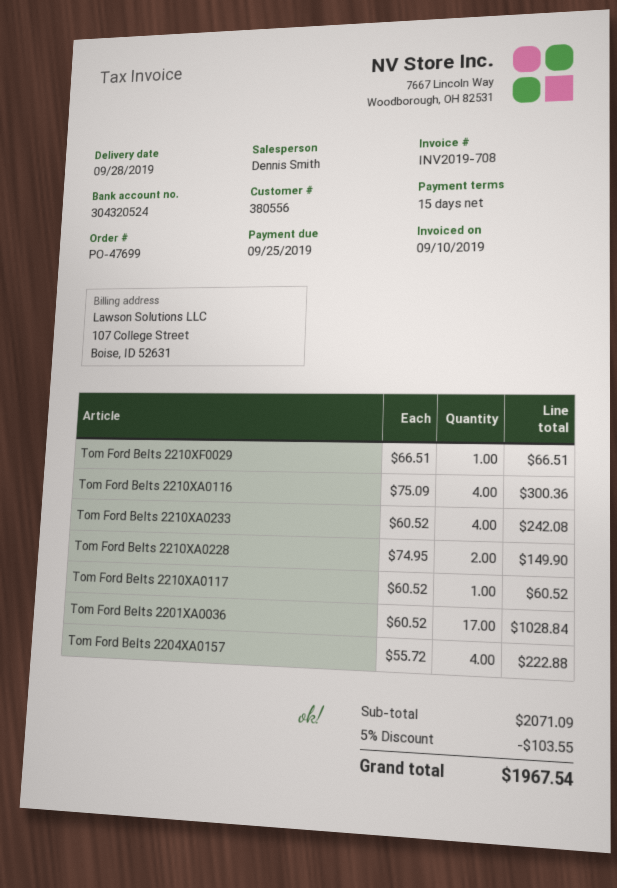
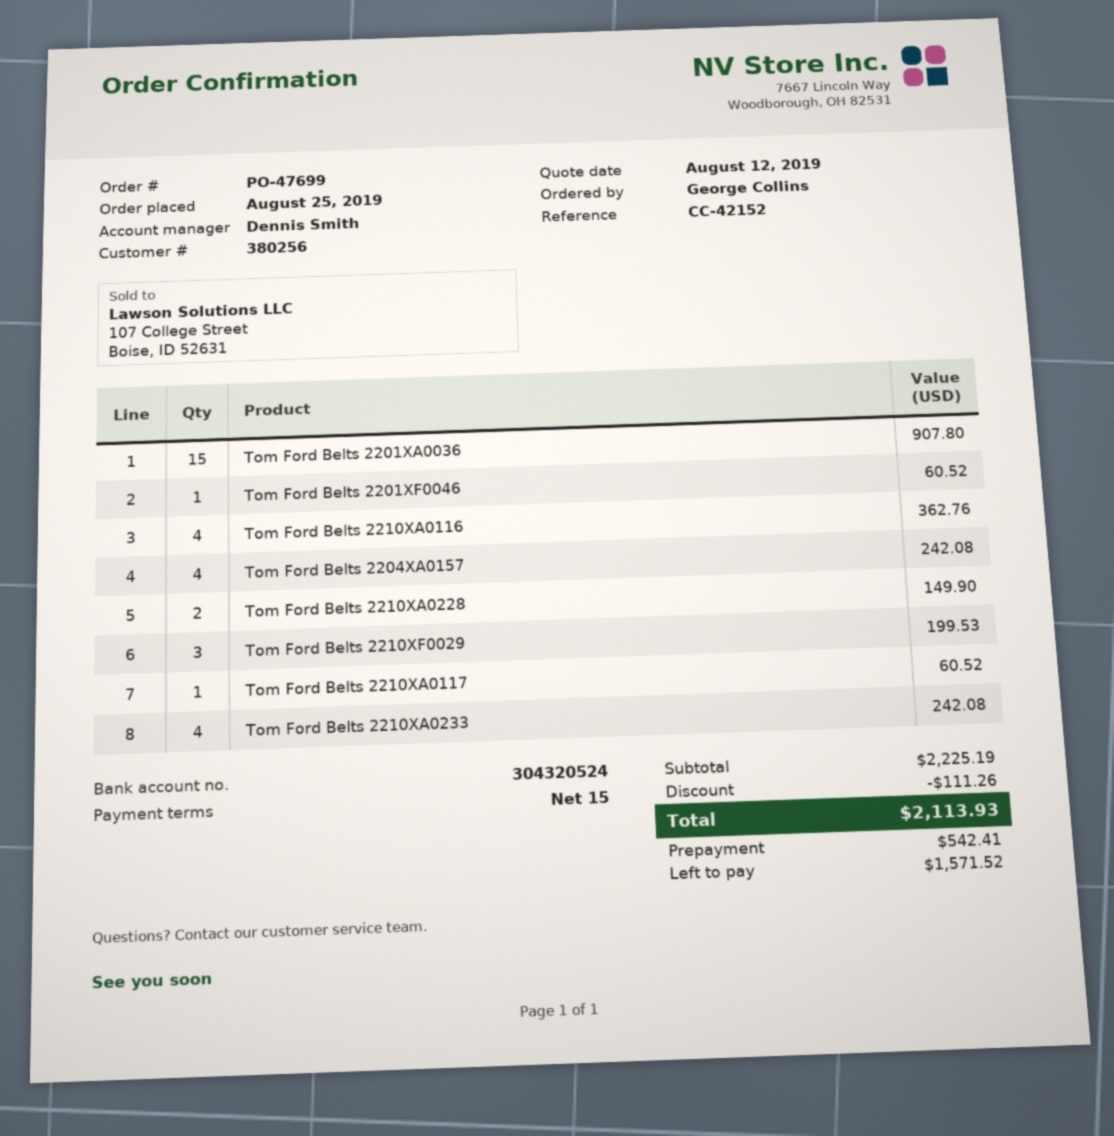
customer number: 380556 -> 380256
Tom Ford Belts 2210XF0029: 1 for 66.51 -> 3 for 199.53
Tom Ford Belts 2210XA0116: 4 for 300.36 -> 4 for 362.76
Tom Ford Belts 2201XA0036: 17 for 1028.84 -> 15 for 907.80
Tom Ford Belts 2204XA0157: 4 for 222.88 -> 4 for 242.08
Tom Ford Belts 2201XF0046: none -> 1 for 60.52
subtotal: 2071.09 -> 2225.19
discount: 103.55 -> 111.26
total: 1967.54 -> 2113.93

